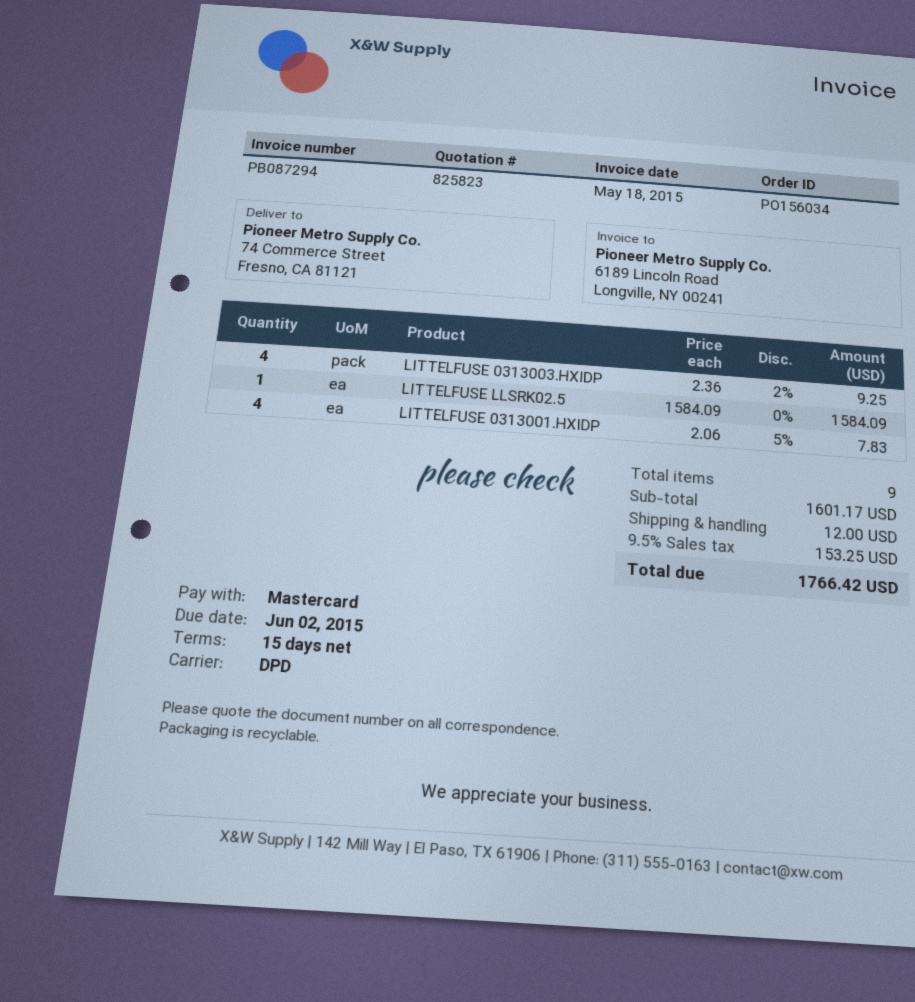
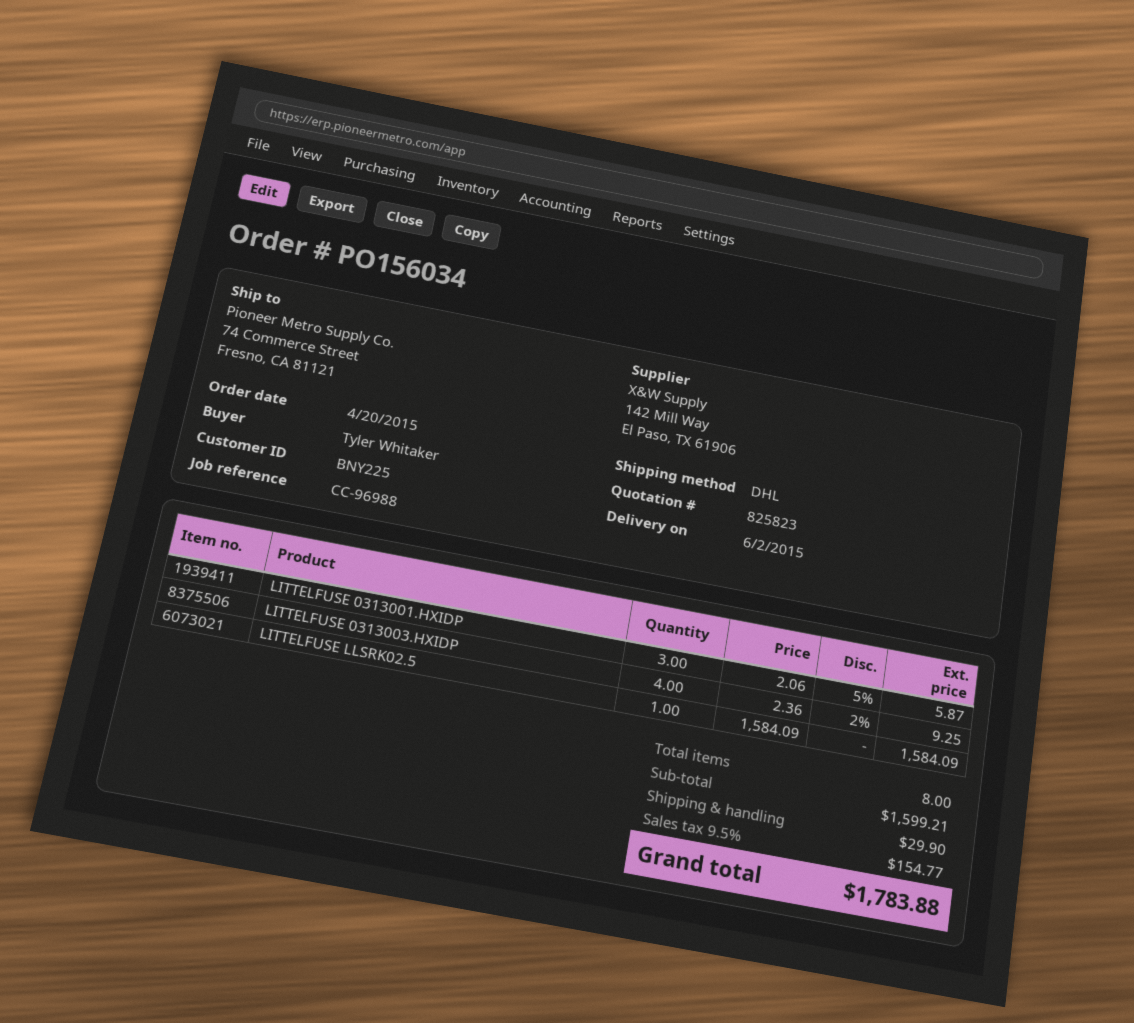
shipping method: DPD -> DHL
LITTELFUSE 0313001.HXIDP: 4 x 2.06 - 5% = 7.83 -> 3 x 2.06 - 5% = 5.87
total quantity: 9 -> 8
subtotal: 1601.17 -> 1599.21
shipping: 12.00 -> 29.90
tax: 9.5% = 153.25 -> 9.5% = 154.77
total: 1766.42 -> 1783.88

